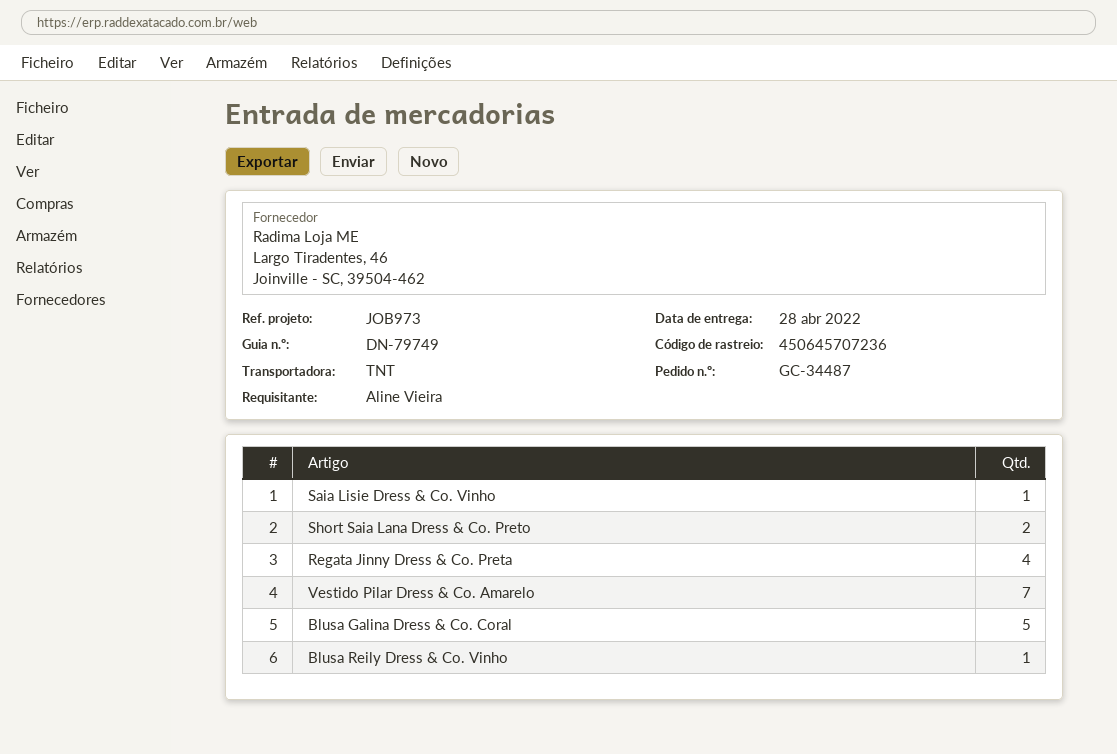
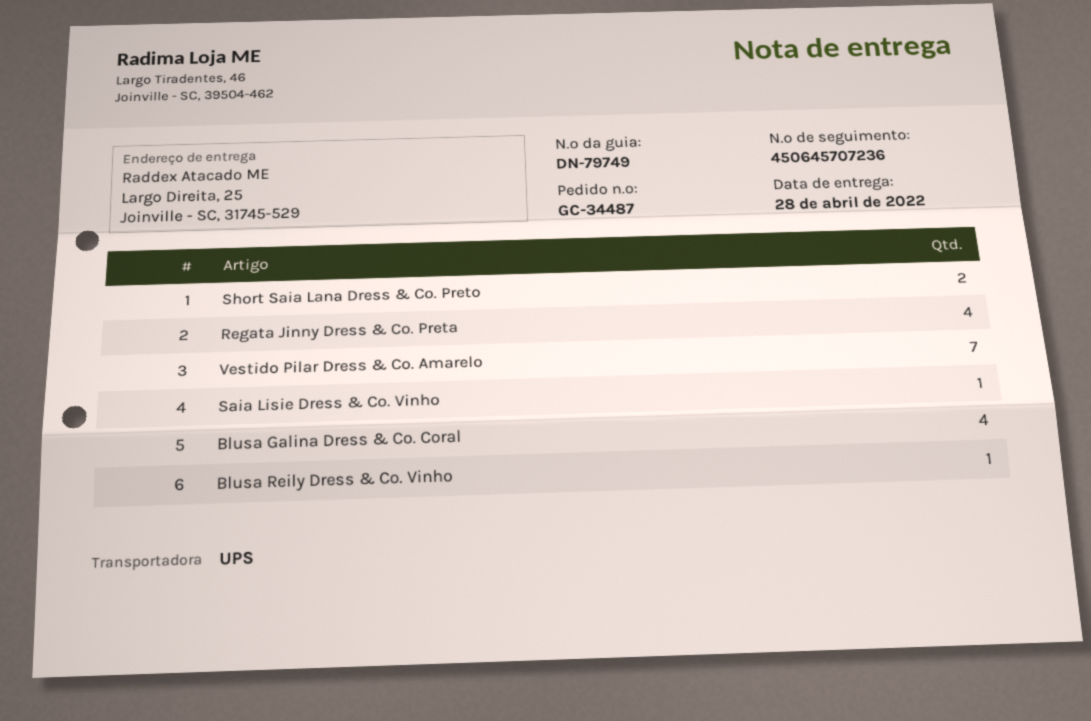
shipping method: TNT -> UPS
Blusa Galina Dress & Co. Coral: 5 -> 4

